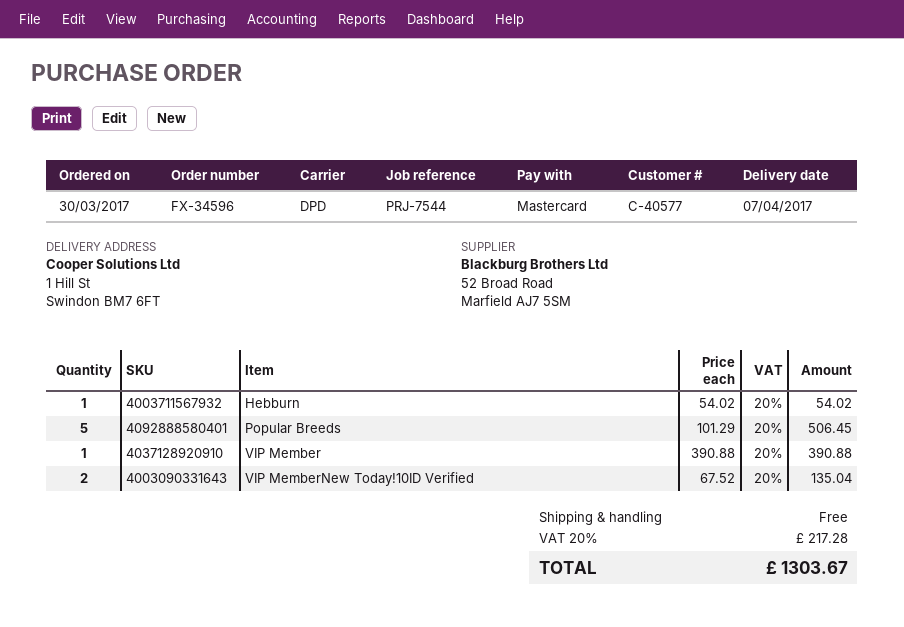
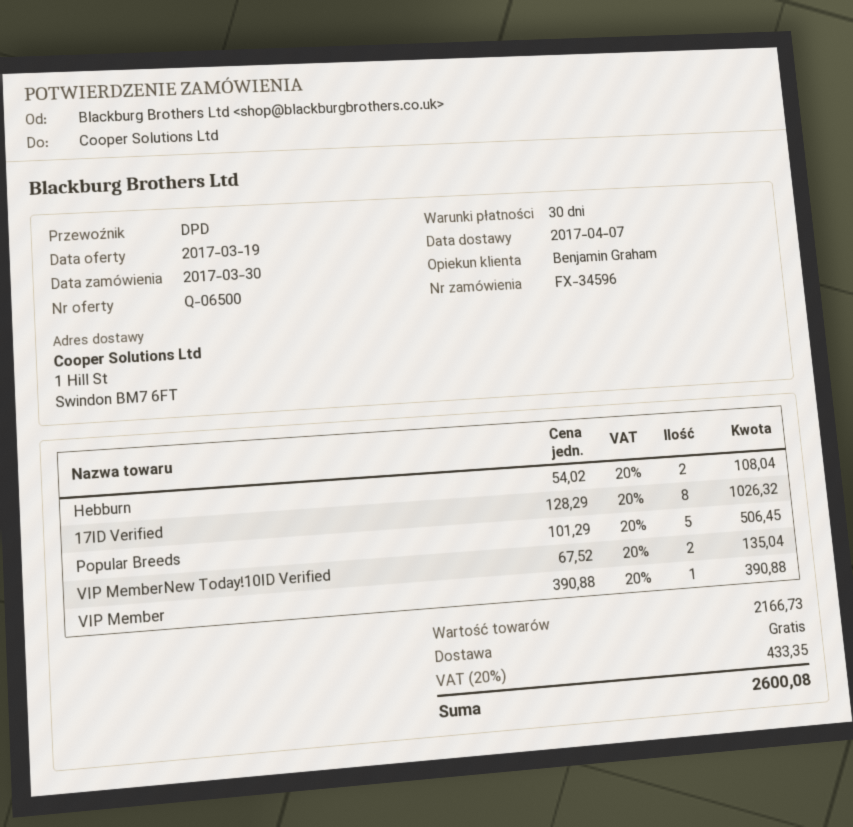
Hebburn: 1 x 54.02 = 54.02 -> 2 x 54.02 = 108.04
17ID Verified: none -> 8 x 128.29 = 1026.32
tax: 20% = 217.28 -> 20% = 433.35
total: 1303.67 -> 2600.08

